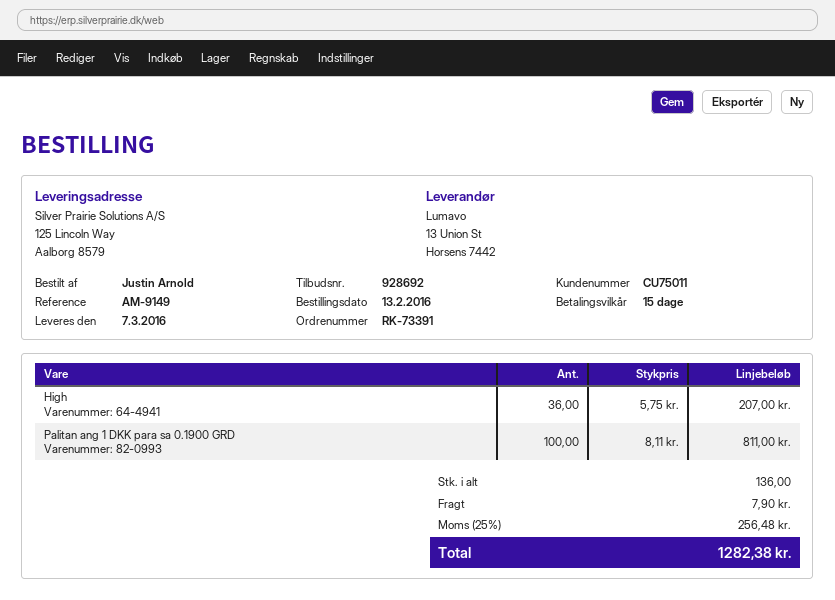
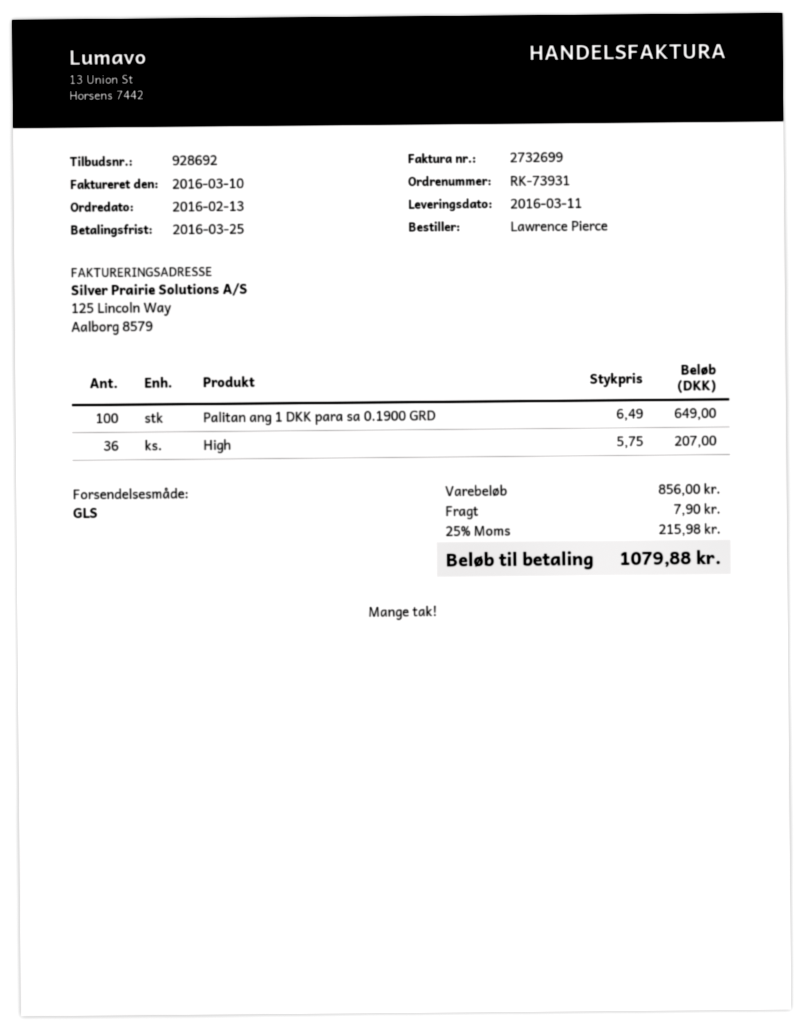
order number: RK-73391 -> RK-73931
delivery date: 2016-03-07 -> 2016-03-11
ordered by: Justin Arnold -> Lawrence Pierce
Palitan ang 1 DKK para sa 0.1900 GRD: 100 x 8.11 = 811.00 -> 100 x 6.49 = 649.00
tax: 25% = 256.48 -> 25% = 215.98
total: 1282.38 -> 1079.88

